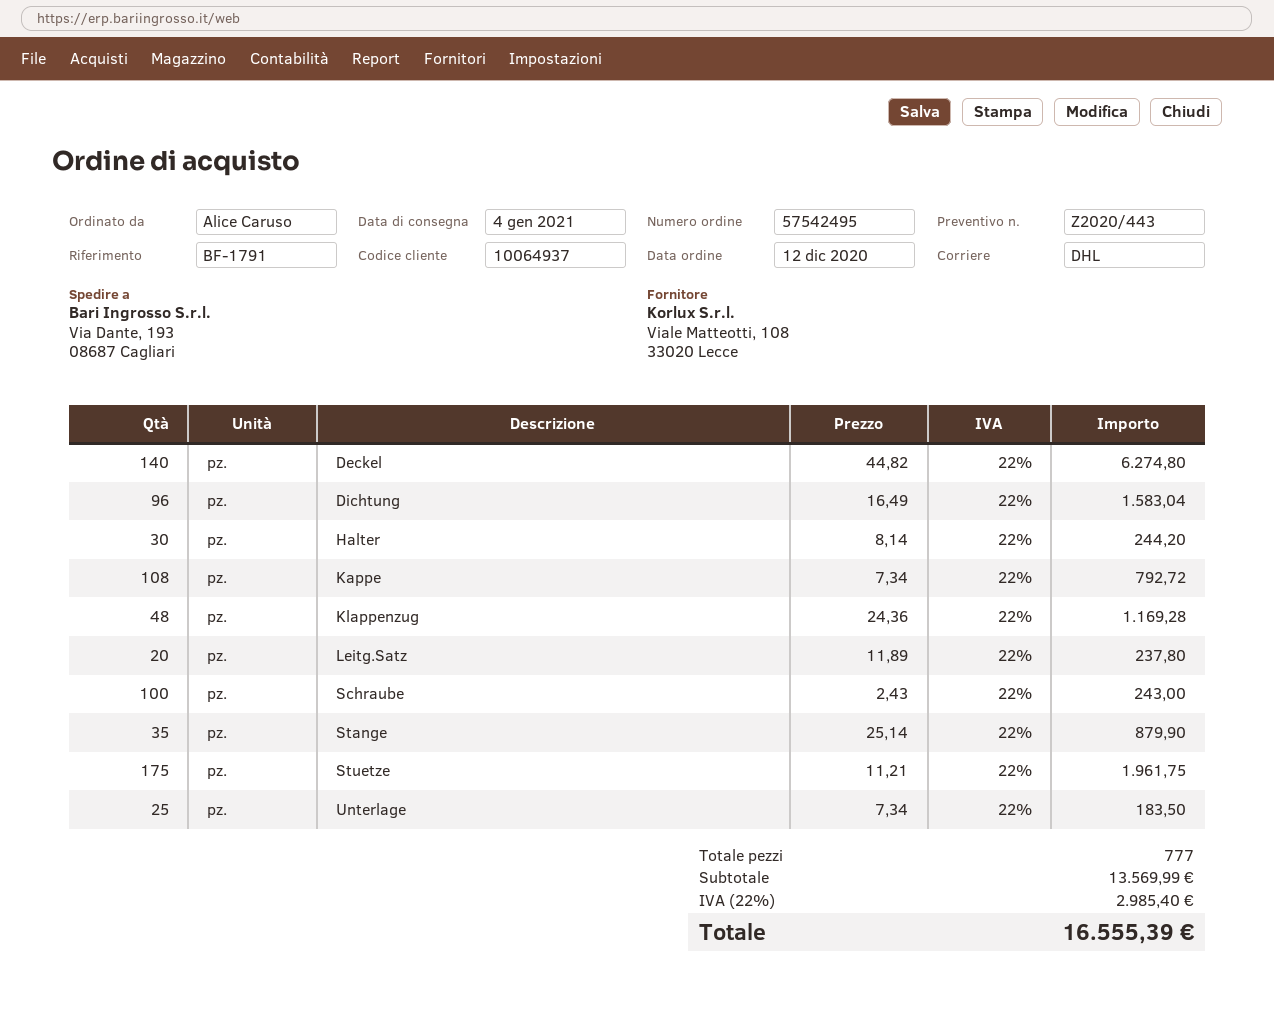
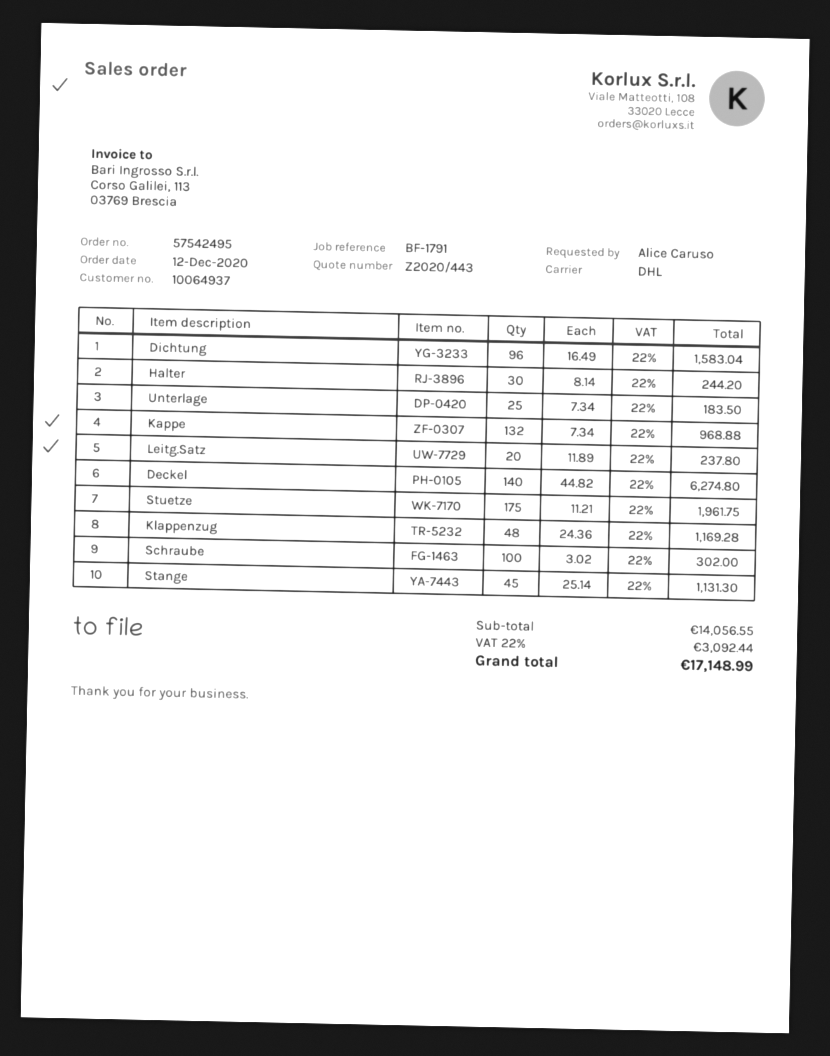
Kappe: 108 x 7.34 = 792.72 -> 132 x 7.34 = 968.88
Schraube: 100 x 2.43 = 243.00 -> 100 x 3.02 = 302.00
Stange: 35 x 25.14 = 879.90 -> 45 x 25.14 = 1131.30
subtotal: 13569.99 -> 14056.55
tax: 22% = 2985.40 -> 22% = 3092.44
total: 16555.39 -> 17148.99

